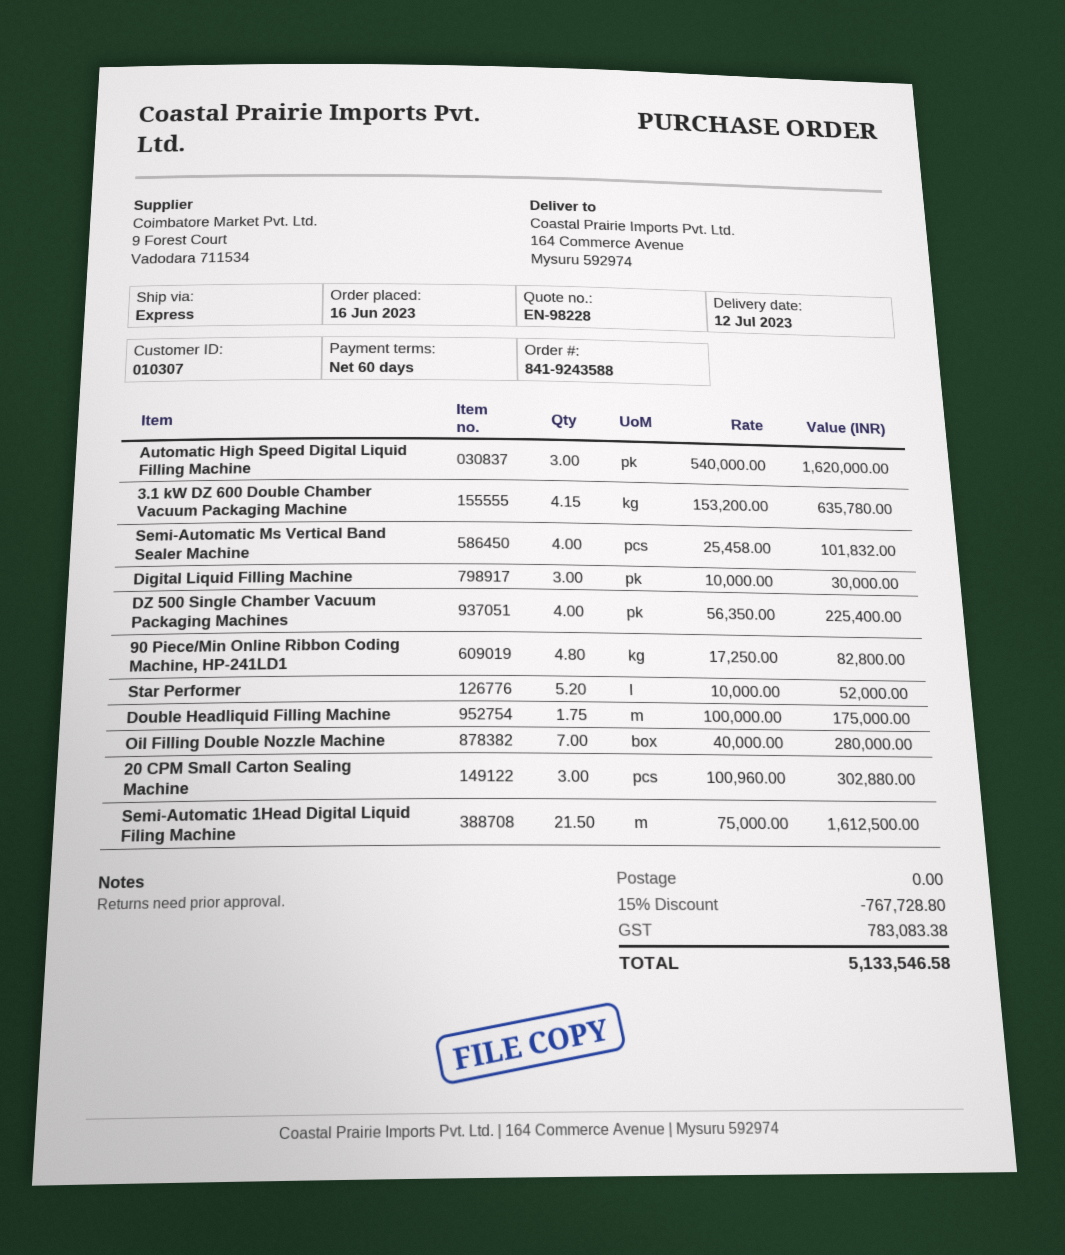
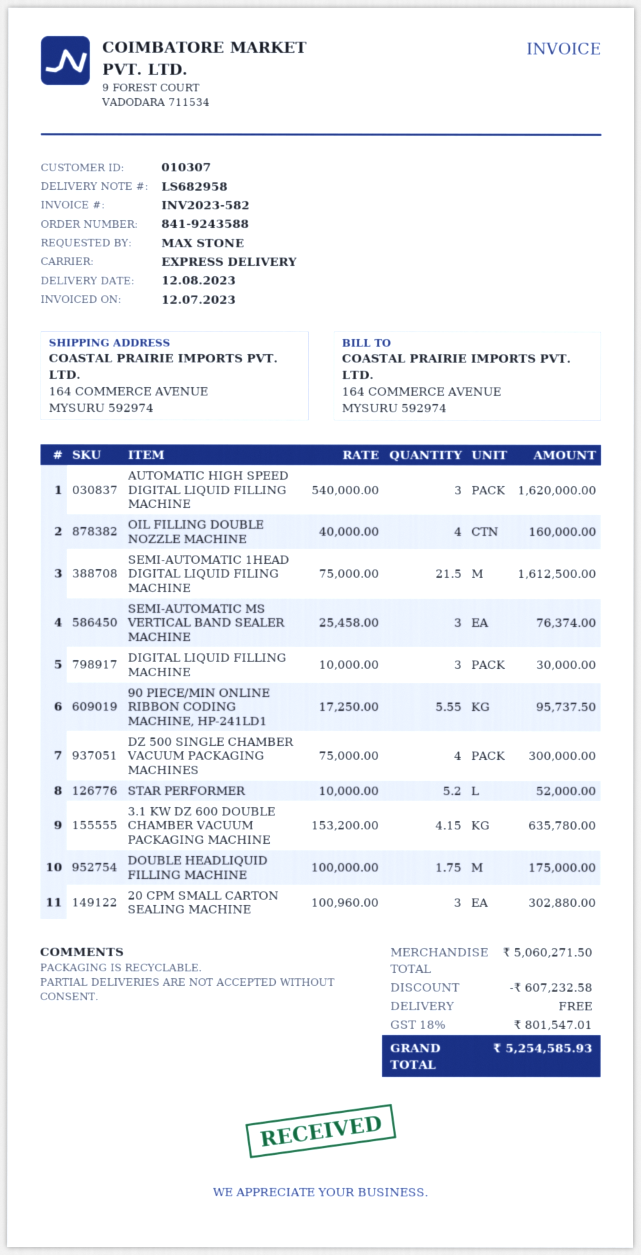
delivery date: 2023-07-12 -> 2023-08-12
Semi-Automatic Ms Vertical Band Sealer Machine: 4 x 25458.00 = 101832.00 -> 3 x 25458.00 = 76374.00
DZ 500 Single Chamber Vacuum Packaging Machines: 4 x 56350.00 = 225400.00 -> 4 x 75000.00 = 300000.00
90 Piece/Min Online Ribbon Coding Machine, HP-241LD1: 4.8 x 17250.00 = 82800.00 -> 5.55 x 17250.00 = 95737.50
Oil Filling Double Nozzle Machine: 7 x 40000.00 = 280000.00 -> 4 x 40000.00 = 160000.00
discount: 767728.80 -> 607232.58
tax: 783083.38 -> 801547.01
total: 5133546.58 -> 5254585.93

